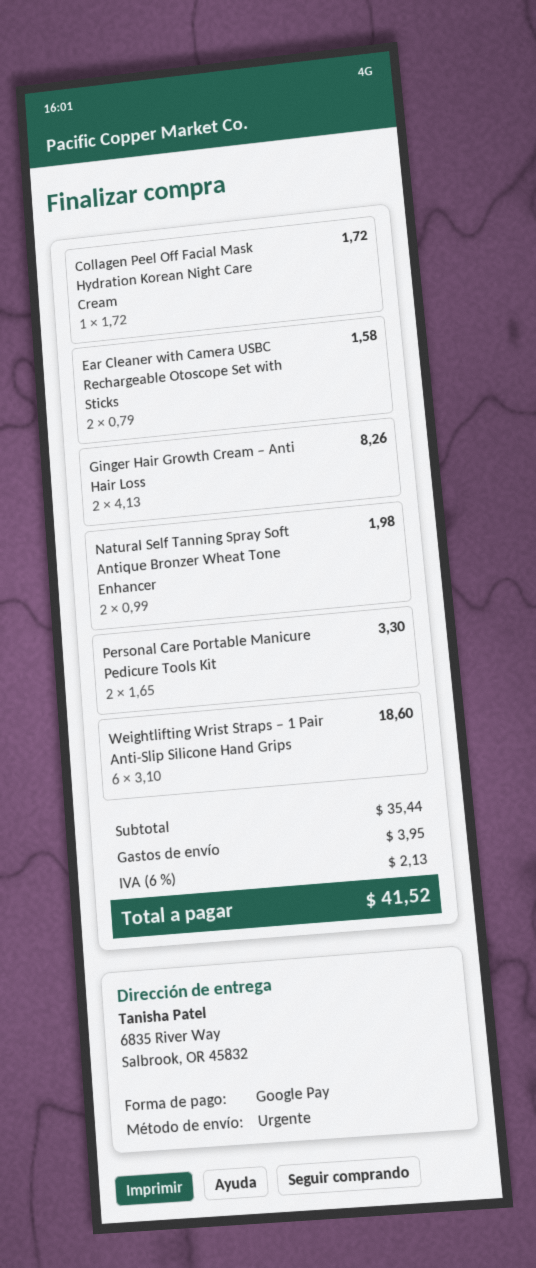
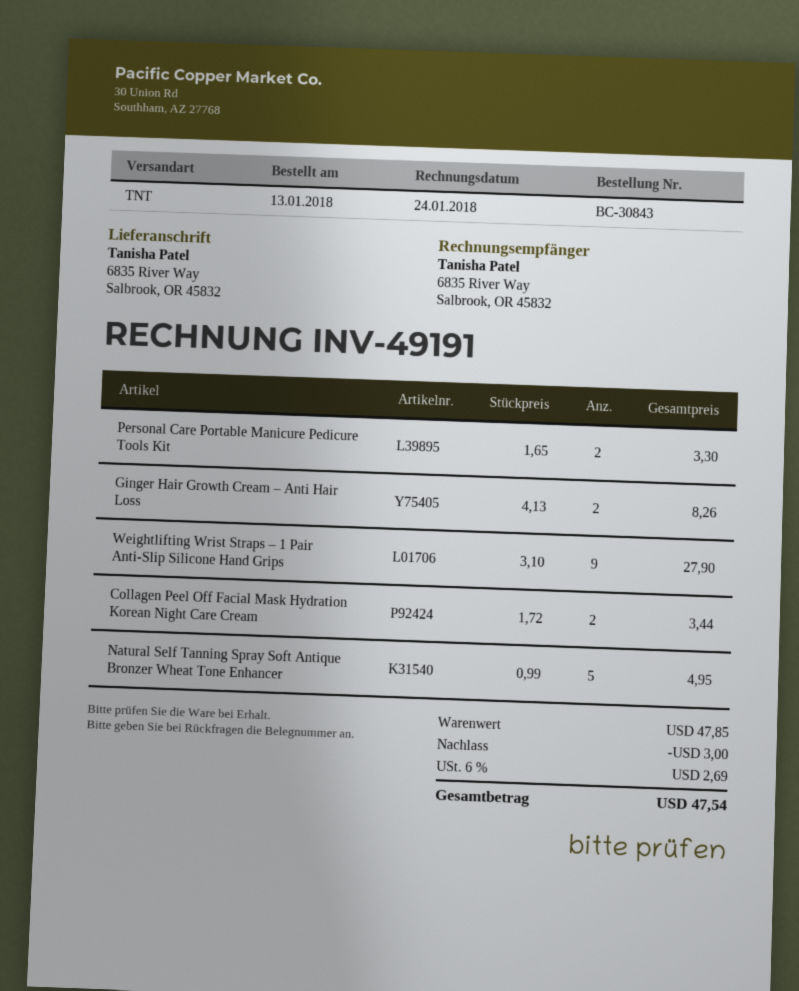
shipping method: express -> TNT
Collagen Peel Off Facial Mask Hydration Korean Night Care Cream: 1 x 1.72 = 1.72 -> 2 x 1.72 = 3.44
Ear Cleaner with Camera USBC Rechargeable Otoscope Set with Sticks: 2 x 0.79 = 1.58 -> none
Natural Self Tanning Spray Soft Antique Bronzer Wheat Tone Enhancer: 2 x 0.99 = 1.98 -> 5 x 0.99 = 4.95
Weightlifting Wrist Straps – 1 Pair Anti-Slip Silicone Hand Grips: 6 x 3.10 = 18.60 -> 9 x 3.10 = 27.90
subtotal: 35.44 -> 47.85
discount: none -> 3.00
shipping: 3.95 -> none
tax: 6% = 2.13 -> 6% = 2.69
total: 41.52 -> 47.54

